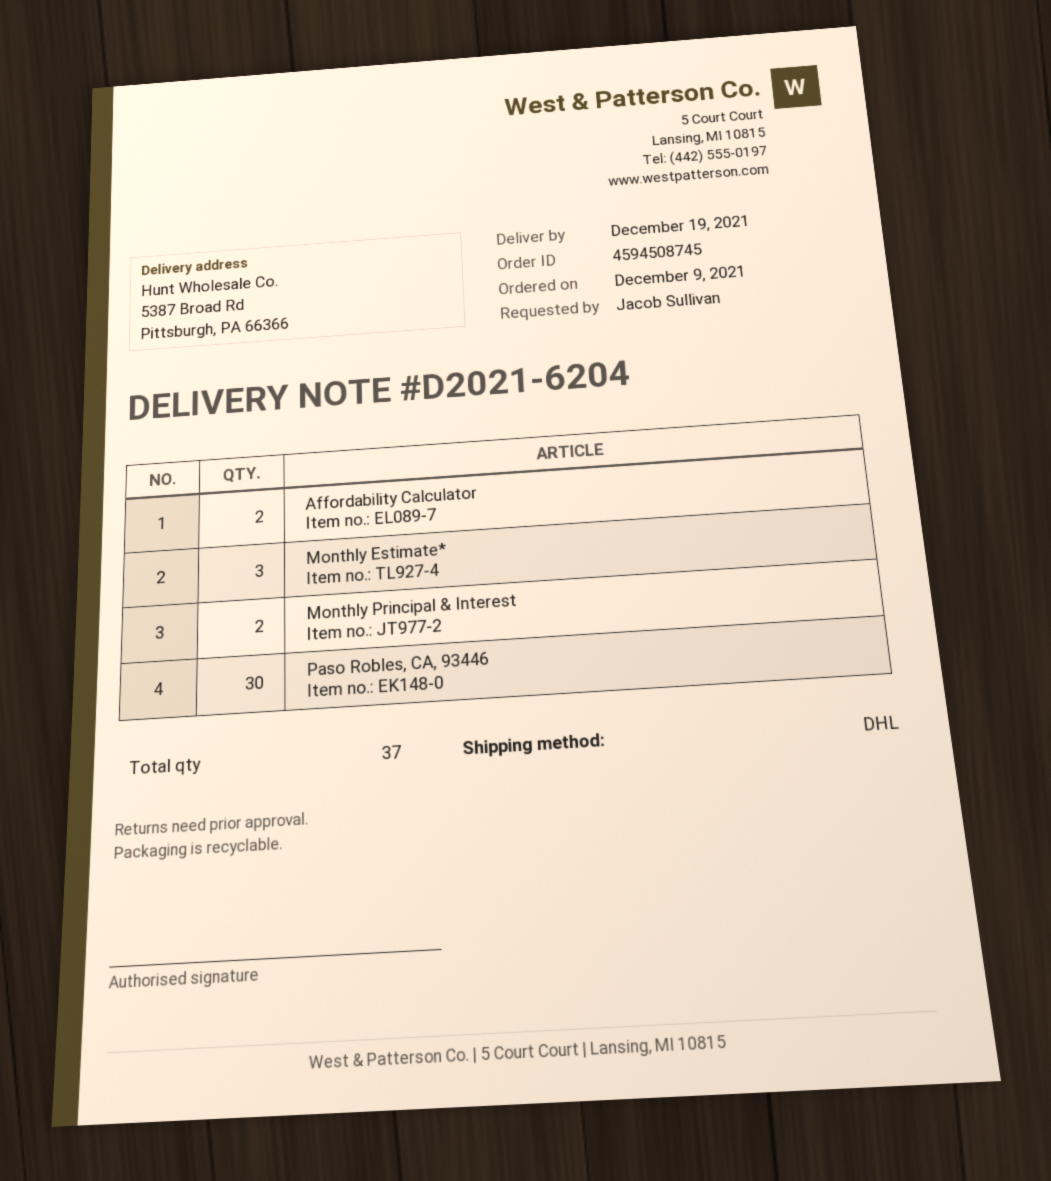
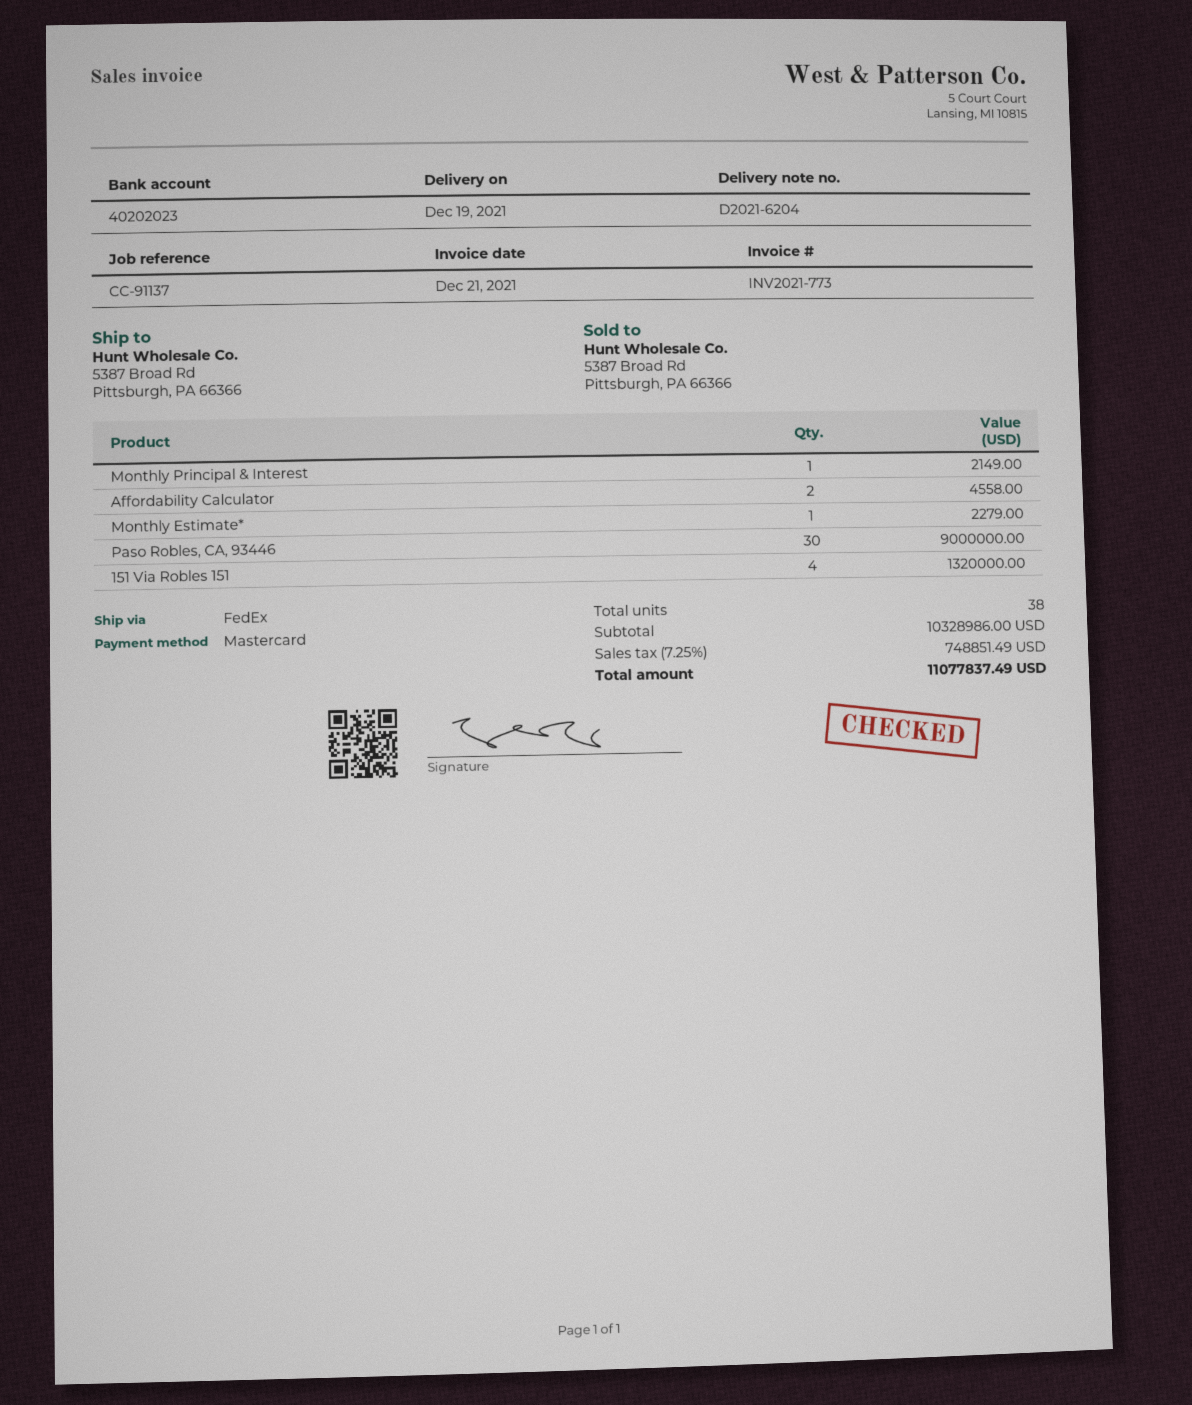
shipping method: DHL -> FedEx
Monthly Estimate*: 3 -> 1
Monthly Principal & Interest: 2 -> 1
151 Via Robles 151: none -> 4
total quantity: 37 -> 38

